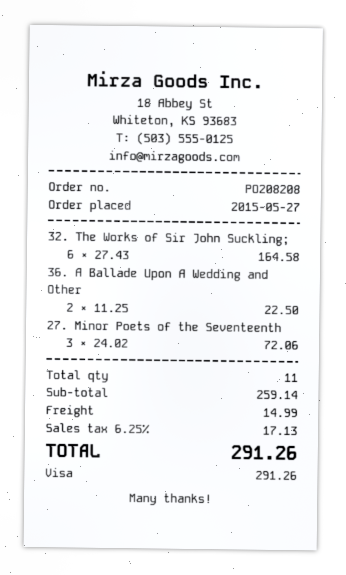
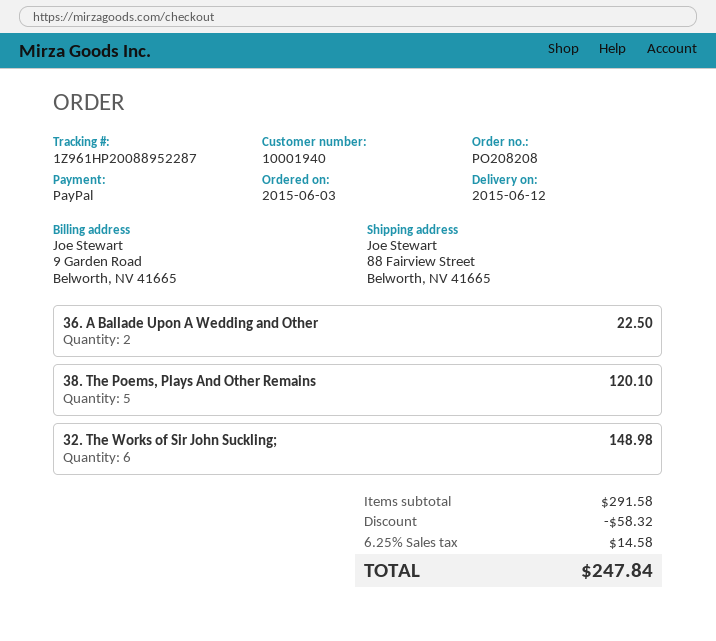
order date: 2015-05-27 -> 2015-06-03
payment method: Visa -> PayPal
32. The Works of Sir John Suckling;: 6 for 164.58 -> 6 for 148.98
27. Minor Poets of the Seventeenth: 3 for 72.06 -> none
38. The Poems, Plays And Other Remains: none -> 5 for 120.10
subtotal: 259.14 -> 291.58
discount: none -> 58.32
shipping: 14.99 -> none
tax: 6.25% = 17.13 -> 6.25% = 14.58
total: 291.26 -> 247.84

